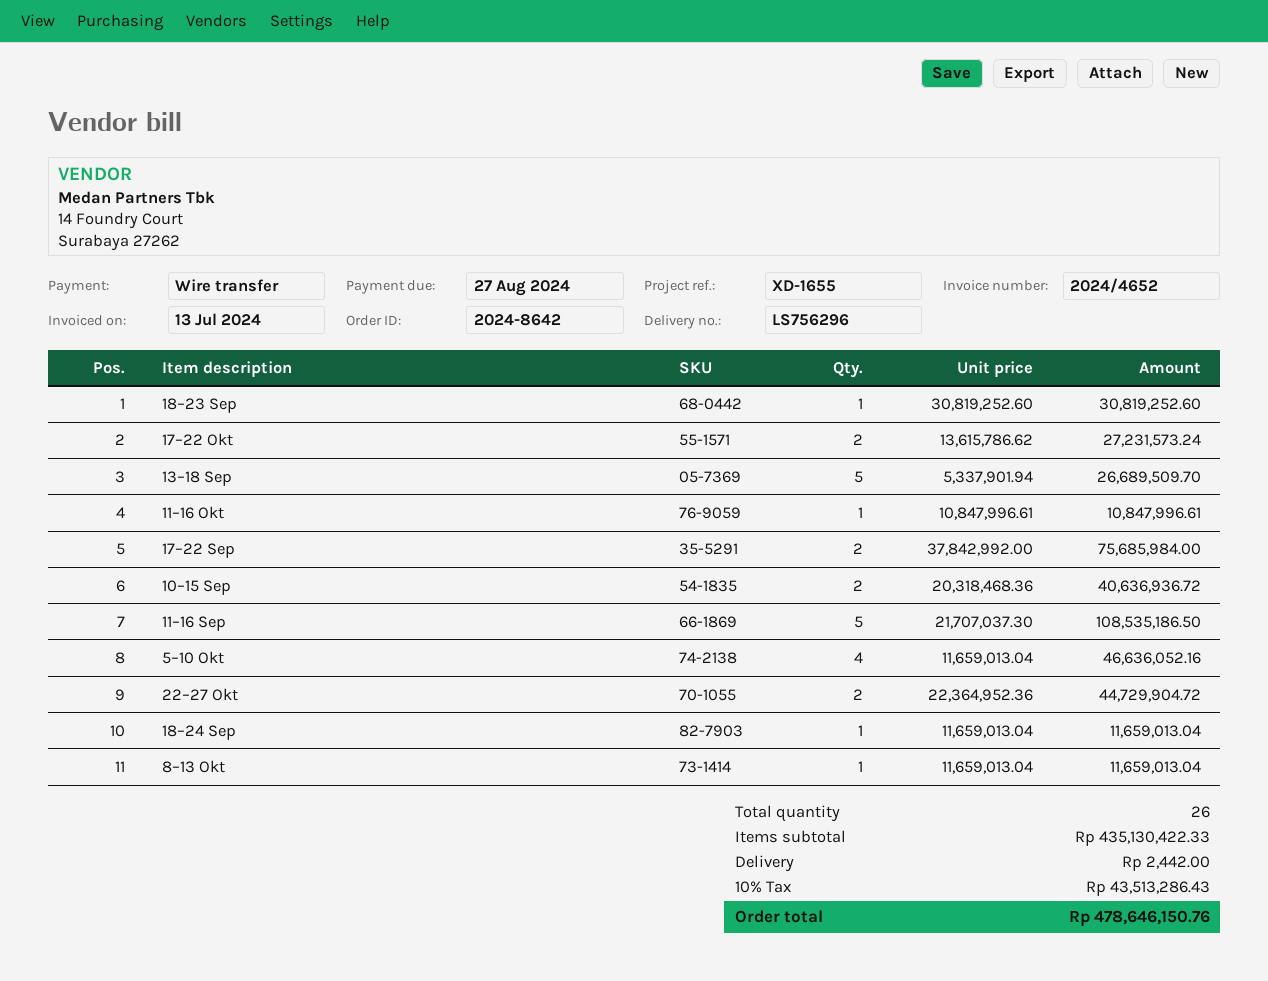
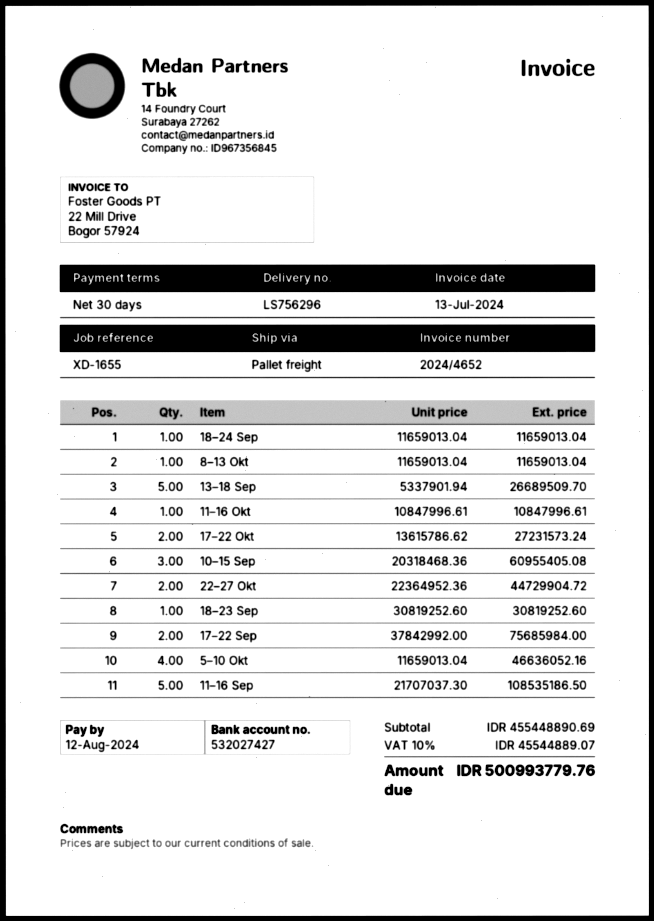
due date: 2024-08-27 -> 2024-08-12
10–15 Sep: 2 x 20318468.36 = 40636936.72 -> 3 x 20318468.36 = 60955405.08
subtotal: 435130422.33 -> 455448890.69
shipping: 2442.00 -> none
tax: 10% = 43513286.43 -> 10% = 45544889.07
total: 478646150.76 -> 500993779.76

